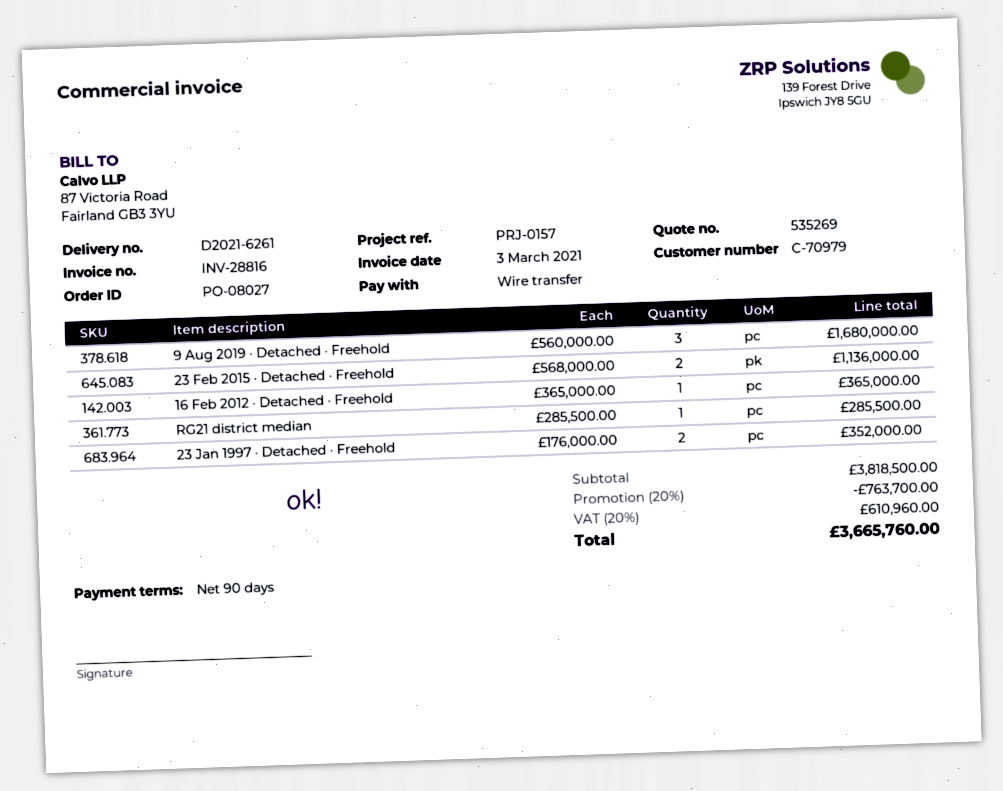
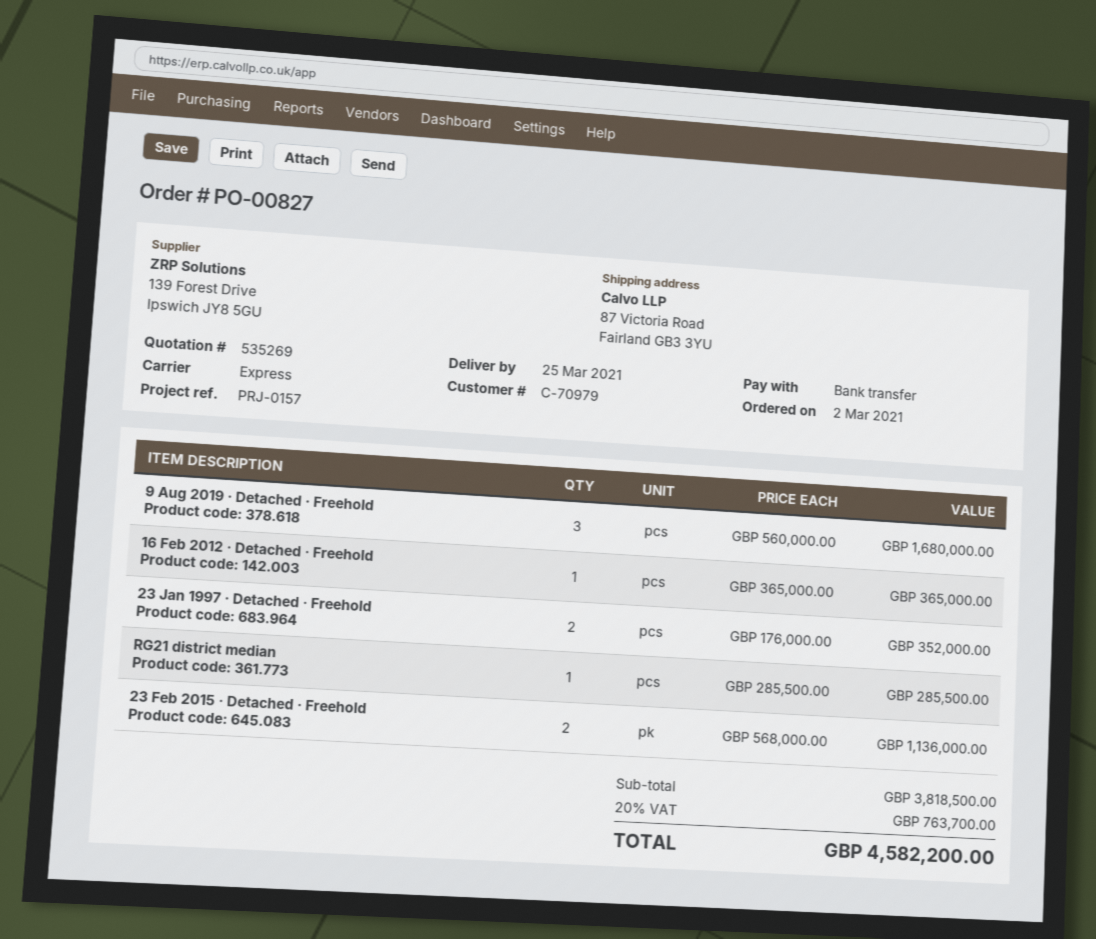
order number: PO-08027 -> PO-00827
discount: 20% = 763700.00 -> none
tax: 20% = 610960.00 -> 20% = 763700.00
total: 3665760.00 -> 4582200.00

